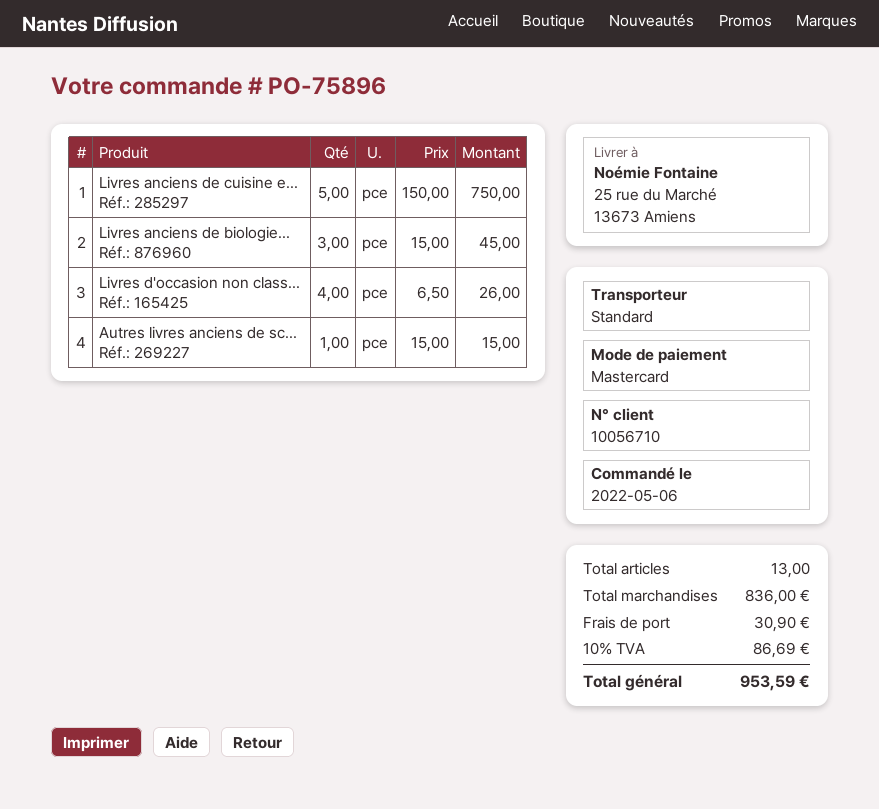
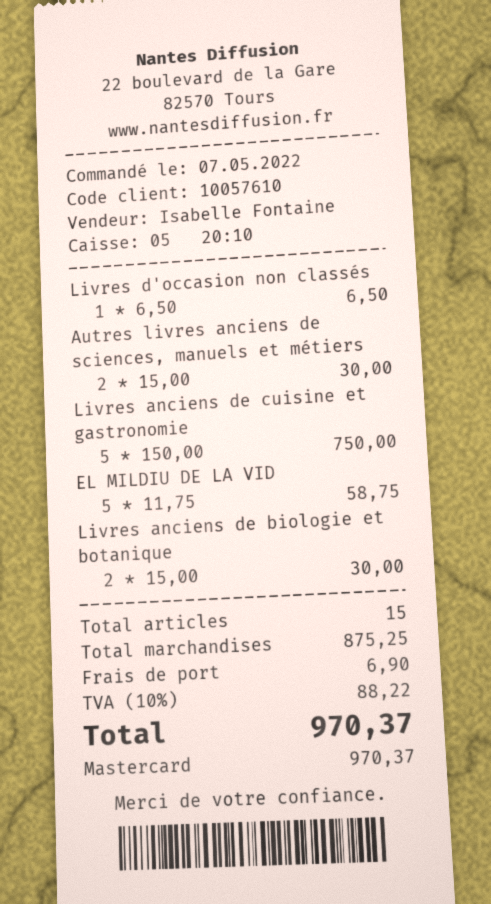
order date: 2022-05-06 -> 2022-05-07
customer number: 10056710 -> 10057610
Livres anciens de biologie...: 3 x 15.00 = 45.00 -> 2 x 15.00 = 30.00
Livres d'occasion non class...: 4 x 6.50 = 26.00 -> 1 x 6.50 = 6.50
Autres livres anciens de sc...: 1 x 15.00 = 15.00 -> 2 x 15.00 = 30.00
EL MILDIU DE LA VID: none -> 5 x 11.75 = 58.75
total quantity: 13 -> 15
subtotal: 836.00 -> 875.25
shipping: 30.90 -> 6.90
tax: 10% = 86.69 -> 10% = 88.22
total: 953.59 -> 970.37

